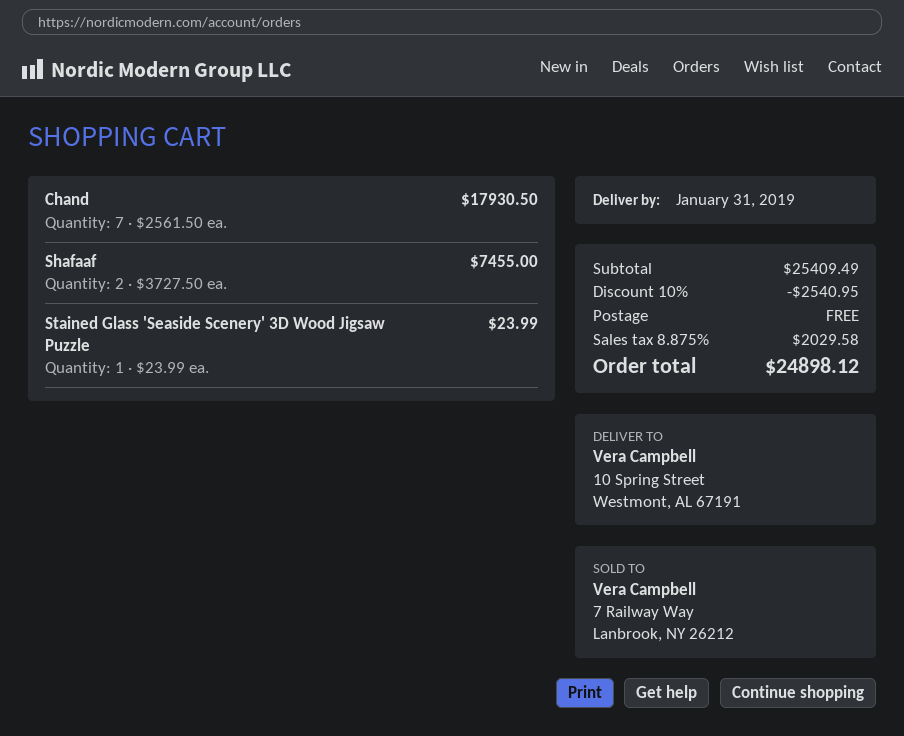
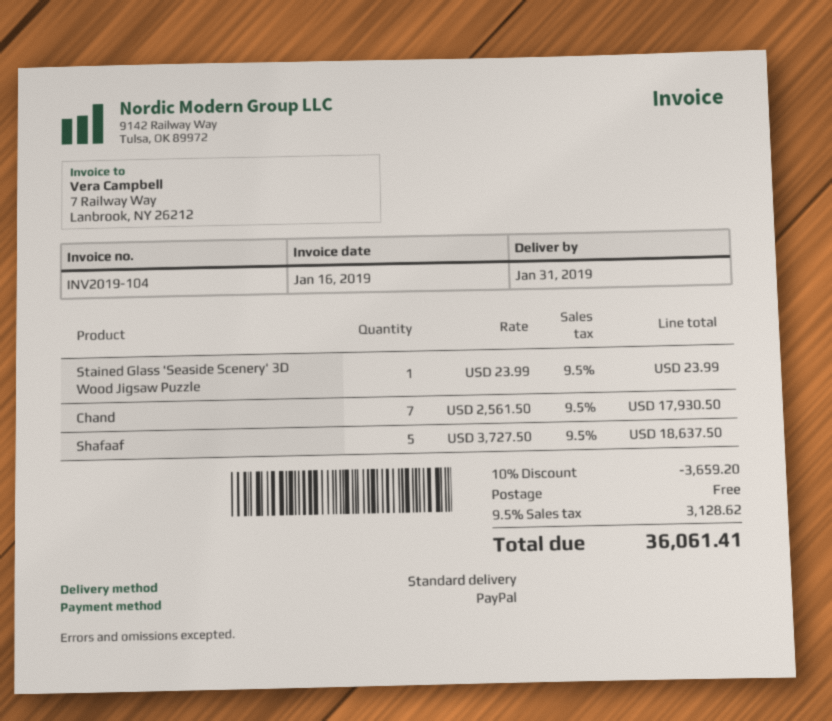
Shafaaf: 2 x 3727.50 = 7455.00 -> 5 x 3727.50 = 18637.50
discount: 10% = 2540.95 -> 10% = 3659.20
tax: 8.875% = 2029.58 -> 9.5% = 3128.62
total: 24898.12 -> 36061.41

